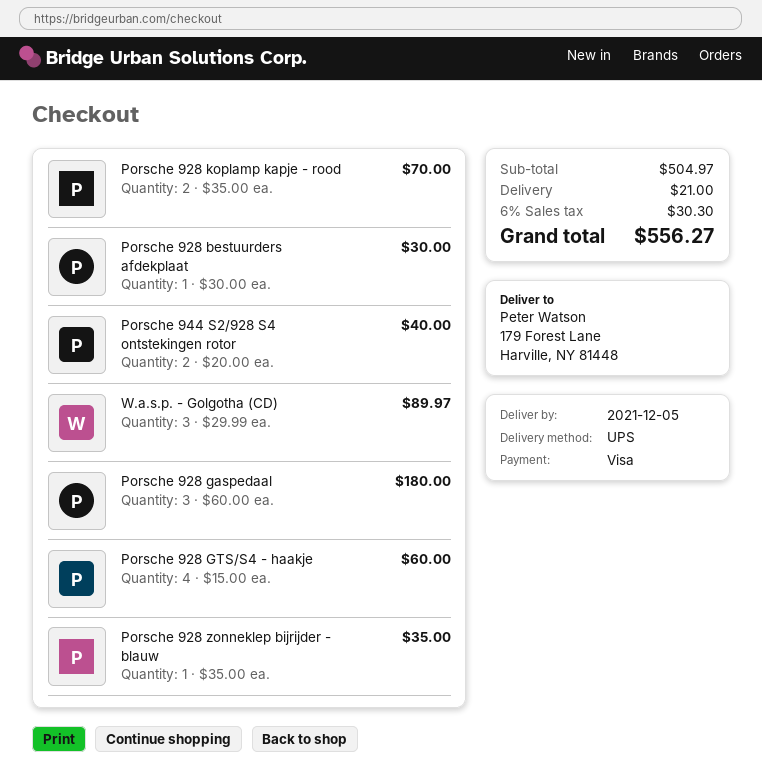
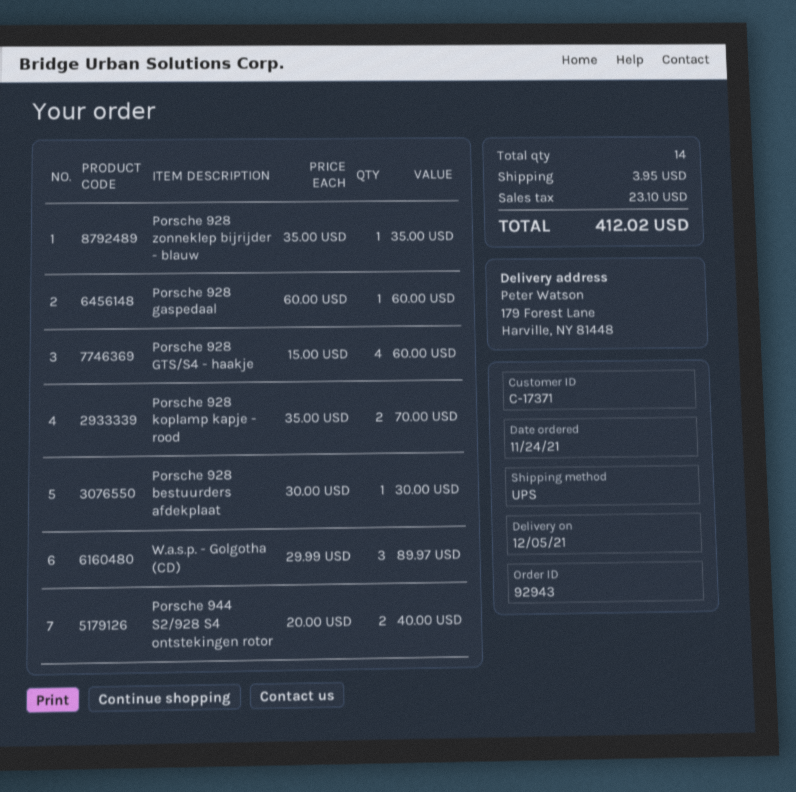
Porsche 928 gaspedaal: 3 x 60.00 = 180.00 -> 1 x 60.00 = 60.00
shipping: 21.00 -> 3.95
tax: 30.30 -> 23.10
total: 556.27 -> 412.02

